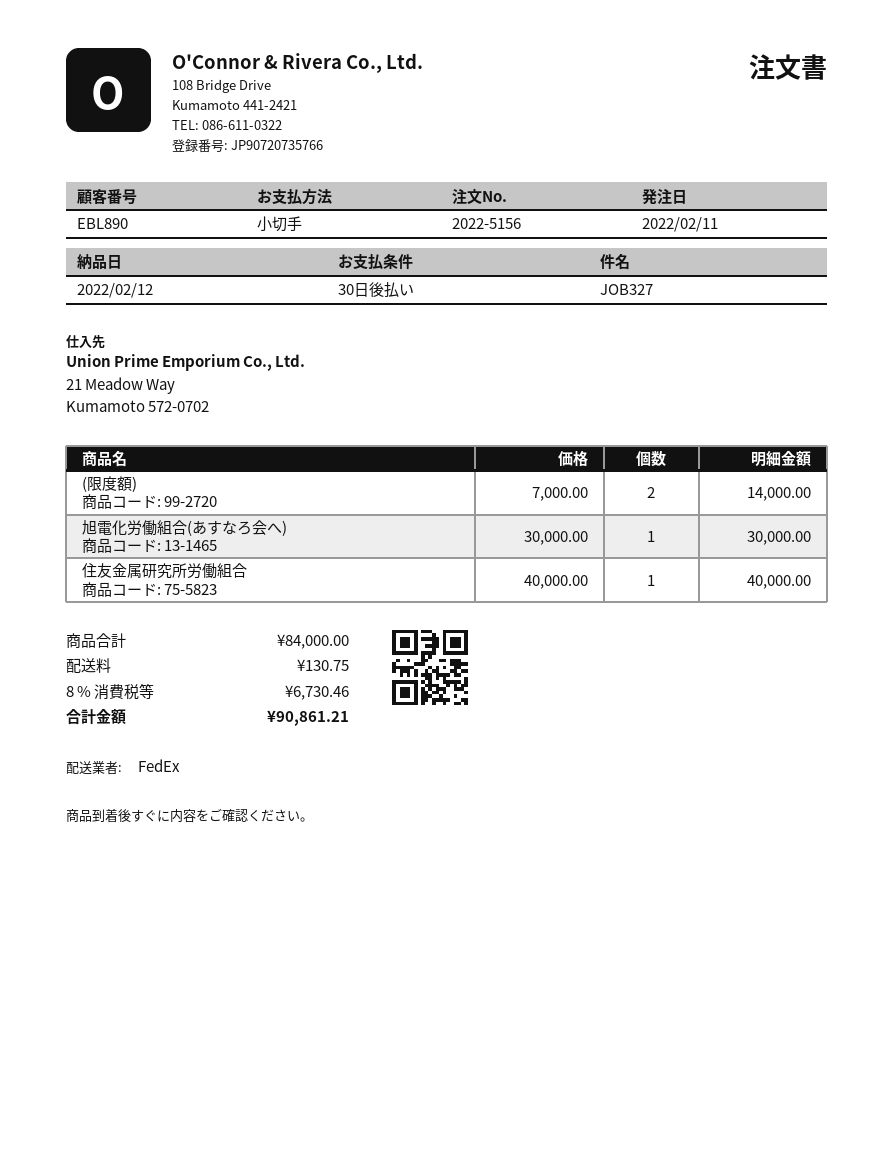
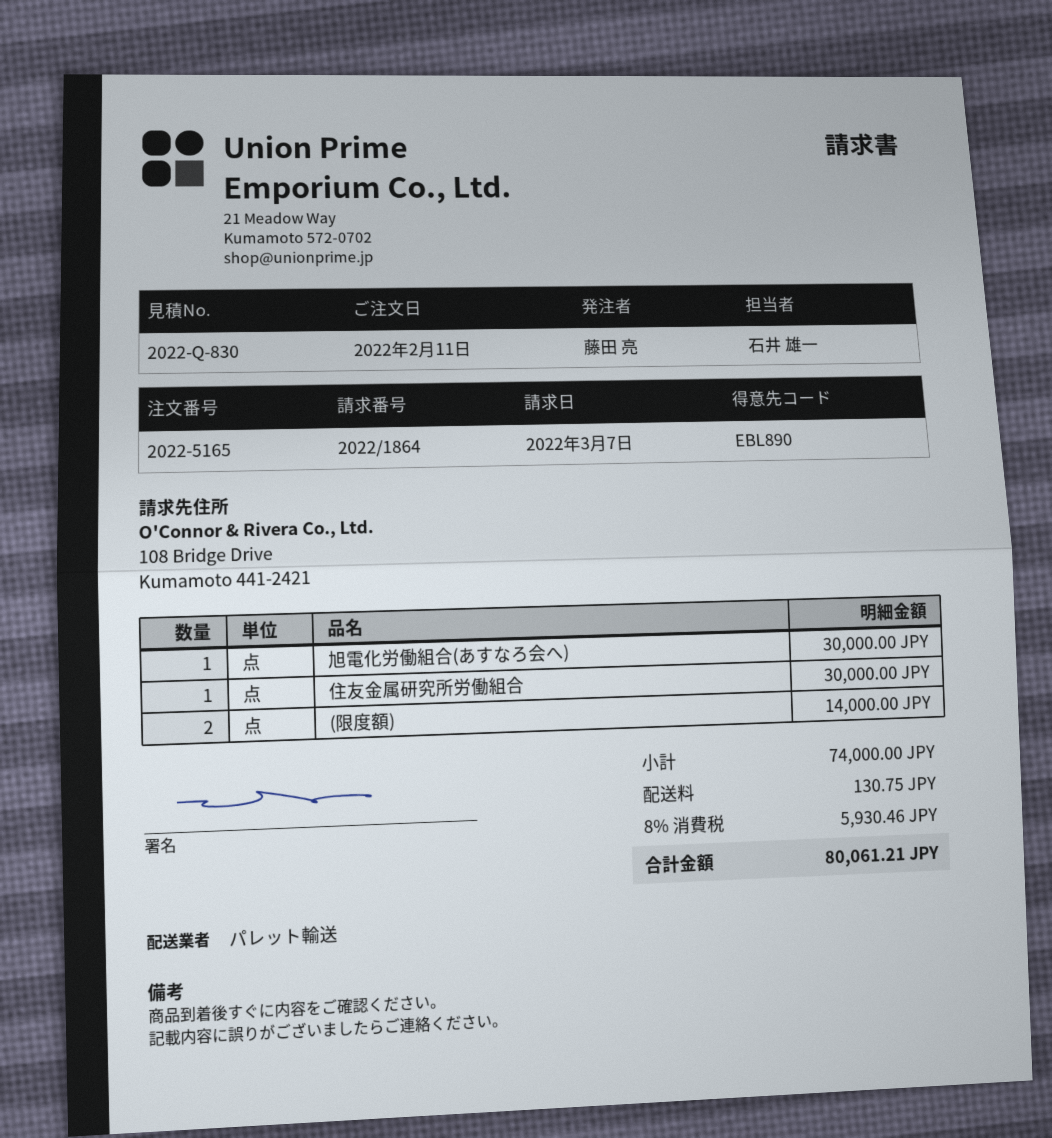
order number: 2022-5156 -> 2022-5165
shipping method: FedEx -> pallet freight
住友金属研究所労働組合: 1 for 40000.00 -> 1 for 30000.00
subtotal: 84000.00 -> 74000.00
tax: 8% = 6730.46 -> 8% = 5930.46
total: 90861.21 -> 80061.21

